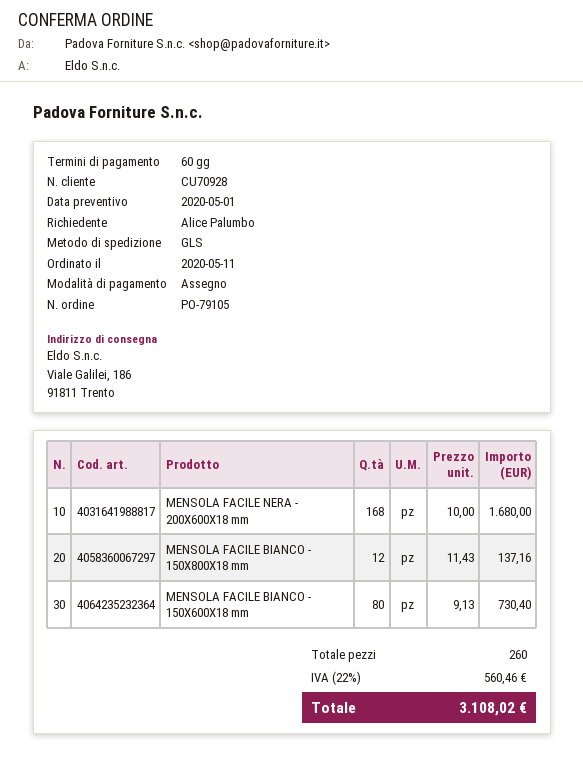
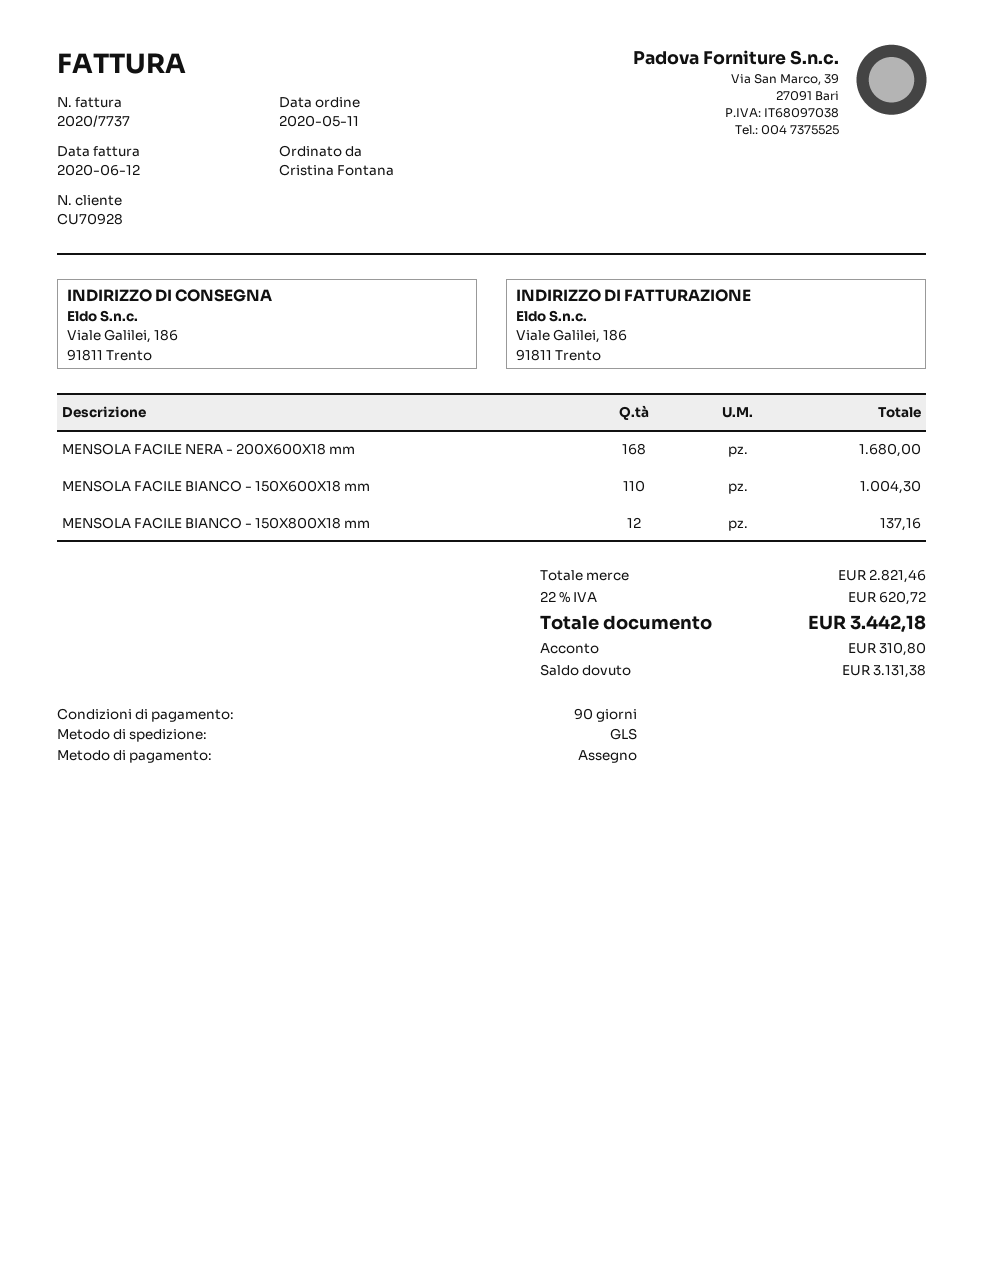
payment terms: 60 days -> 90 days
ordered by: Alice Palumbo -> Cristina Fontana
MENSOLA FACILE BIANCO - 150X600X18 mm: 80 for 730.40 -> 110 for 1004.30
tax: 22% = 560.46 -> 22% = 620.72
total: 3108.02 -> 3442.18

